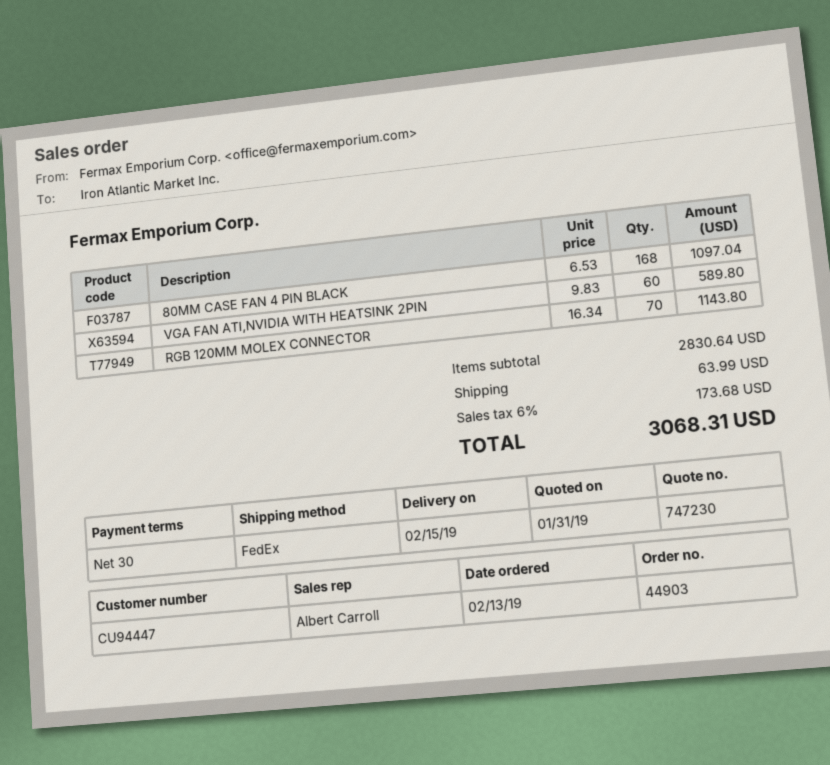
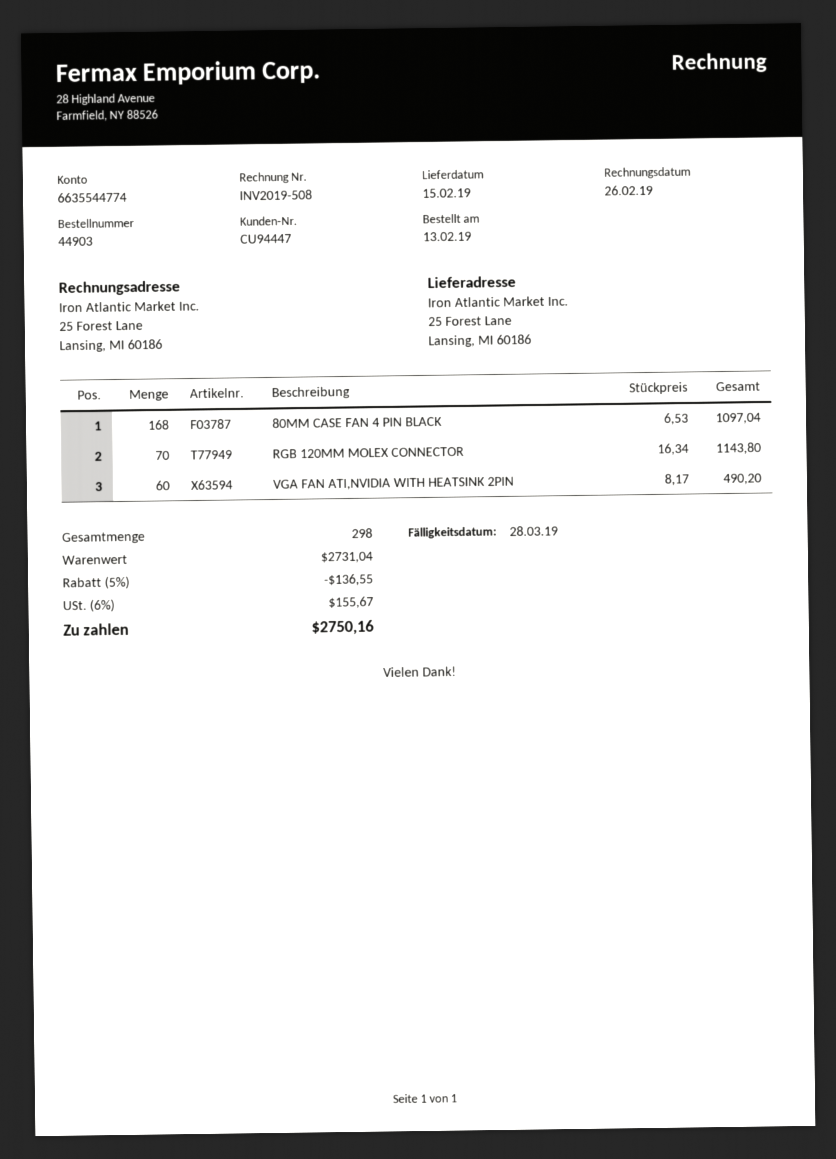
VGA FAN ATI,NVIDIA WITH HEATSINK 2PIN: 60 x 9.83 = 589.80 -> 60 x 8.17 = 490.20
subtotal: 2830.64 -> 2731.04
discount: none -> 5% = 136.55
shipping: 63.99 -> none
tax: 6% = 173.68 -> 6% = 155.67
total: 3068.31 -> 2750.16

